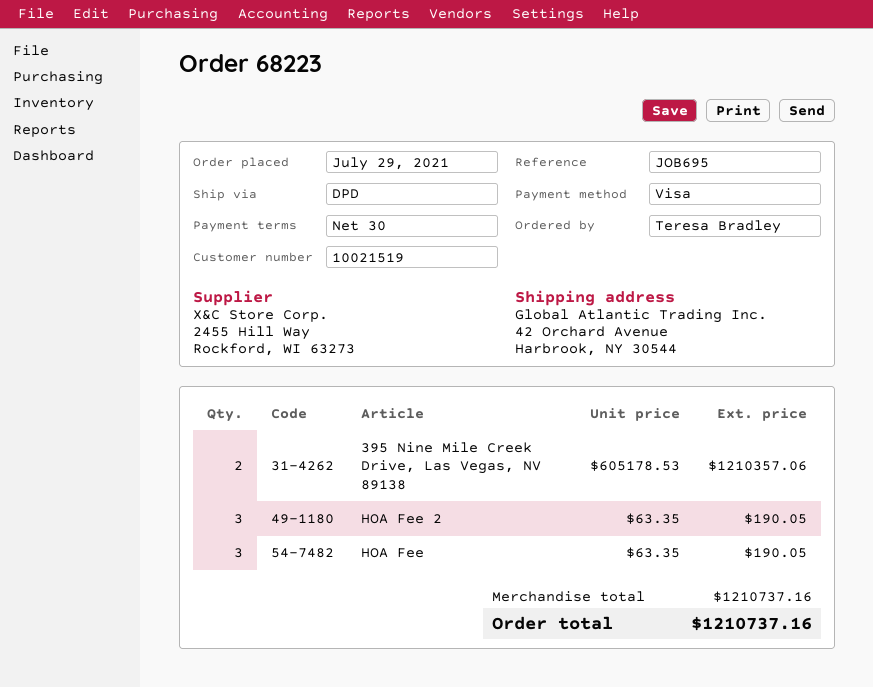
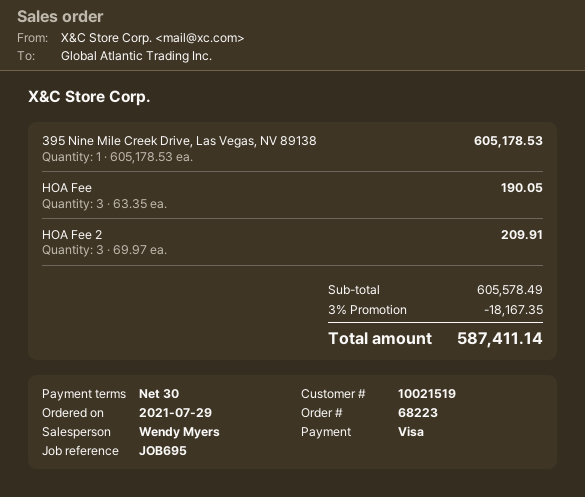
395 Nine Mile Creek Drive, Las Vegas, NV 89138: 2 x 605178.53 = 1210357.06 -> 1 x 605178.53 = 605178.53
HOA Fee 2: 3 x 63.35 = 190.05 -> 3 x 69.97 = 209.91
subtotal: 1210737.16 -> 605578.49
discount: none -> 3% = 18167.35
total: 1210737.16 -> 587411.14

